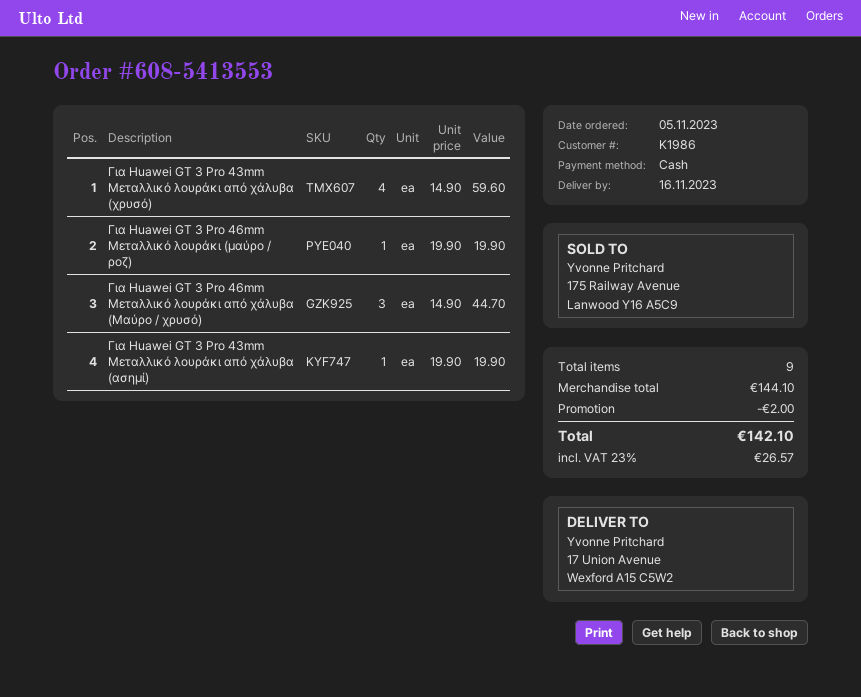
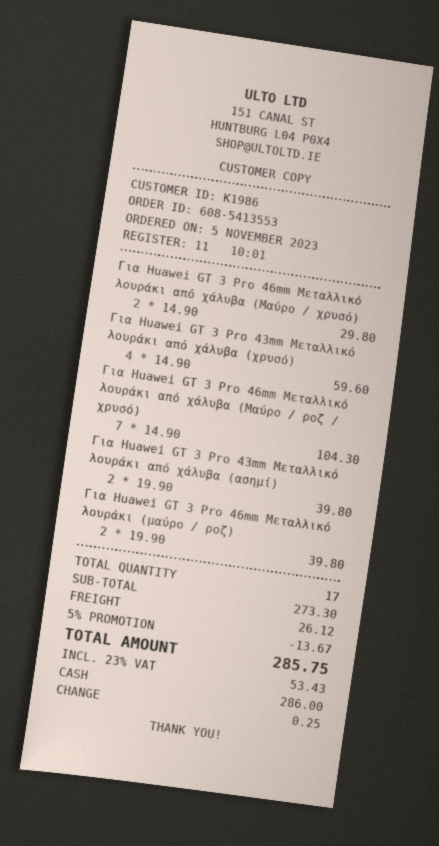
Για Huawei GT 3 Pro 46mm Μεταλλικό λουράκι (μαύρο / ροζ): 1 x 19.90 = 19.90 -> 2 x 19.90 = 39.80
Για Huawei GT 3 Pro 46mm Μεταλλικό λουράκι από χάλυβα (Μαύρο / χρυσό): 3 x 14.90 = 44.70 -> 2 x 14.90 = 29.80
Για Huawei GT 3 Pro 43mm Μεταλλικό λουράκι από χάλυβα (ασημί): 1 x 19.90 = 19.90 -> 2 x 19.90 = 39.80
Για Huawei GT 3 Pro 46mm Μεταλλικό λουράκι από χάλυβα (Μαύρο / ροζ / χρυσό): none -> 7 x 14.90 = 104.30
total quantity: 9 -> 17
subtotal: 144.10 -> 273.30
discount: 2.00 -> 13.67
shipping: none -> 26.12
tax: 23% = 26.57 -> 23% = 53.43
total: 142.10 -> 285.75

